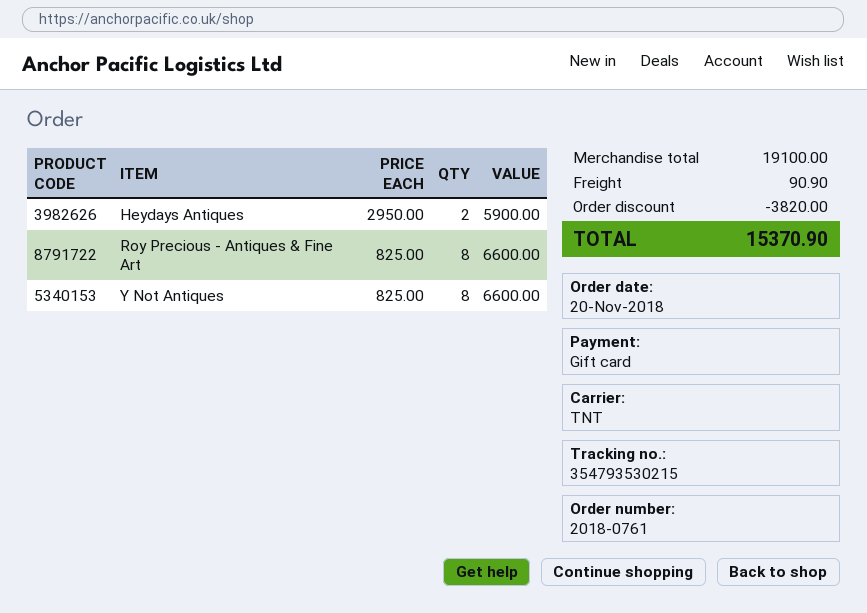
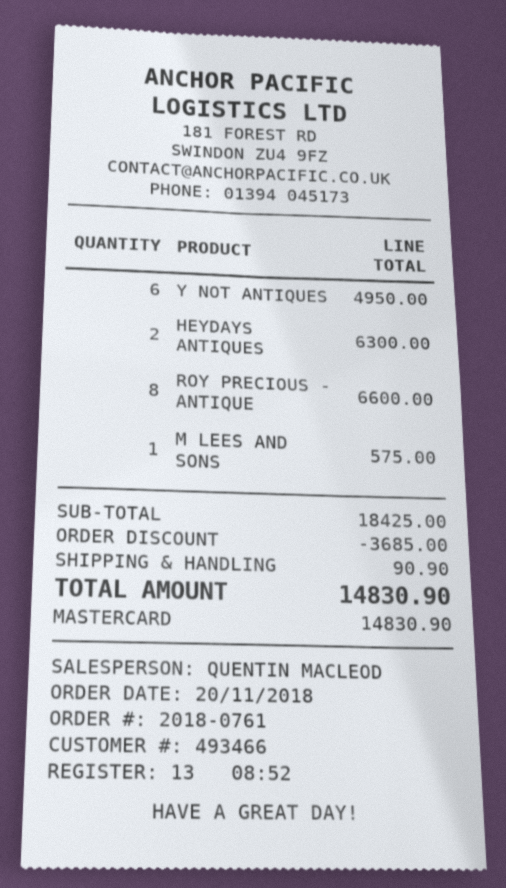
payment method: gift card -> Mastercard
Heydays Antiques: 2 for 5900.00 -> 2 for 6300.00
Y Not Antiques: 8 for 6600.00 -> 6 for 4950.00
M LEES AND SONS: none -> 1 for 575.00
subtotal: 19100.00 -> 18425.00
discount: 3820.00 -> 3685.00
total: 15370.90 -> 14830.90

